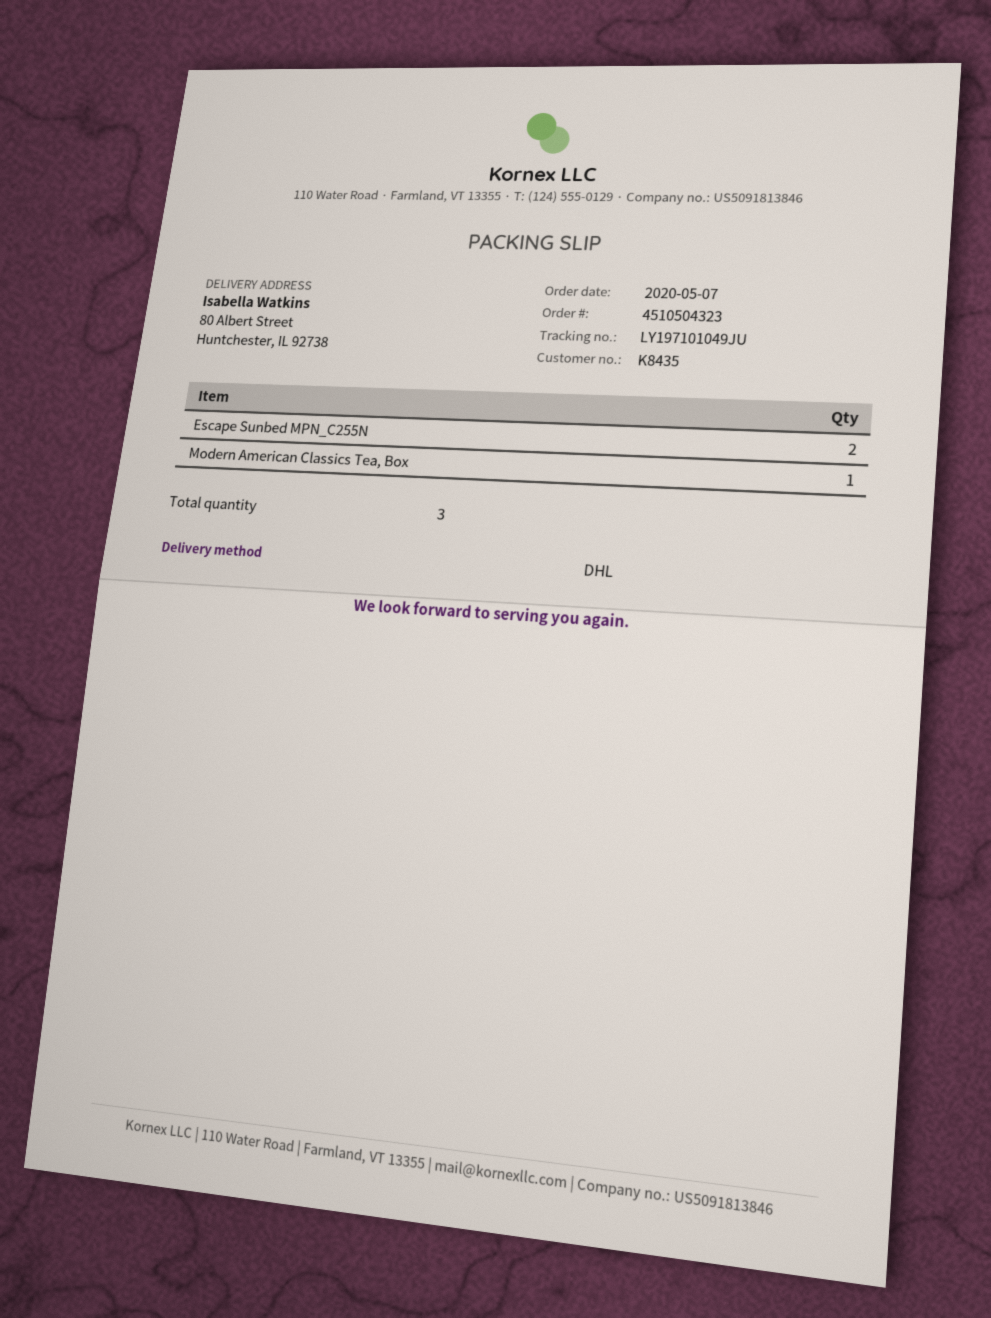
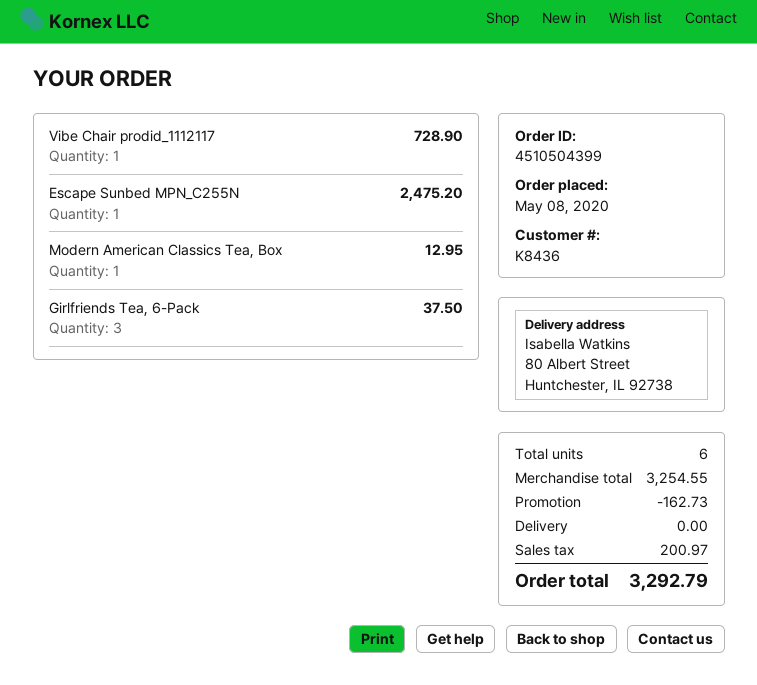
order number: 4510504323 -> 4510504399
order date: 2020-05-07 -> 2020-05-08
customer number: K8435 -> K8436
Escape Sunbed MPN_C255N: 2 -> 1
Vibe Chair prodid_1112117: none -> 1
Girlfriends Tea, 6-Pack: none -> 3
total quantity: 3 -> 6

